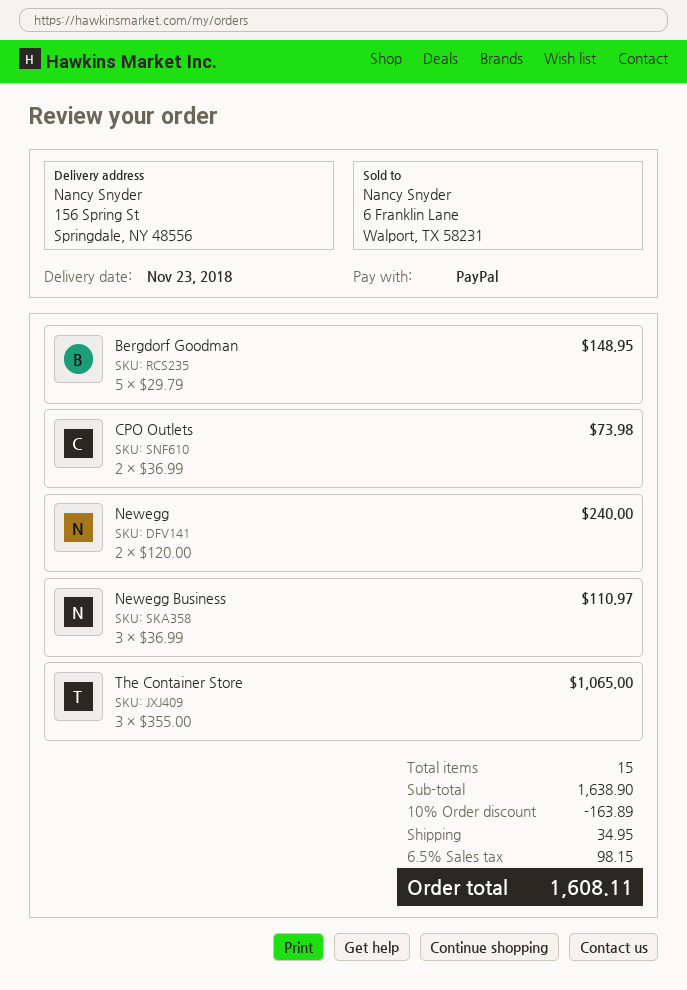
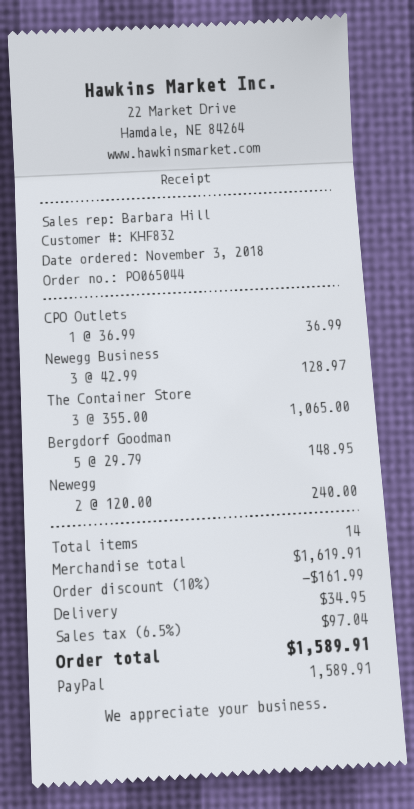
CPO Outlets: 2 x 36.99 = 73.98 -> 1 x 36.99 = 36.99
Newegg Business: 3 x 36.99 = 110.97 -> 3 x 42.99 = 128.97
total quantity: 15 -> 14
subtotal: 1638.90 -> 1619.91
discount: 10% = 163.89 -> 10% = 161.99
tax: 6.5% = 98.15 -> 6.5% = 97.04
total: 1608.11 -> 1589.91

